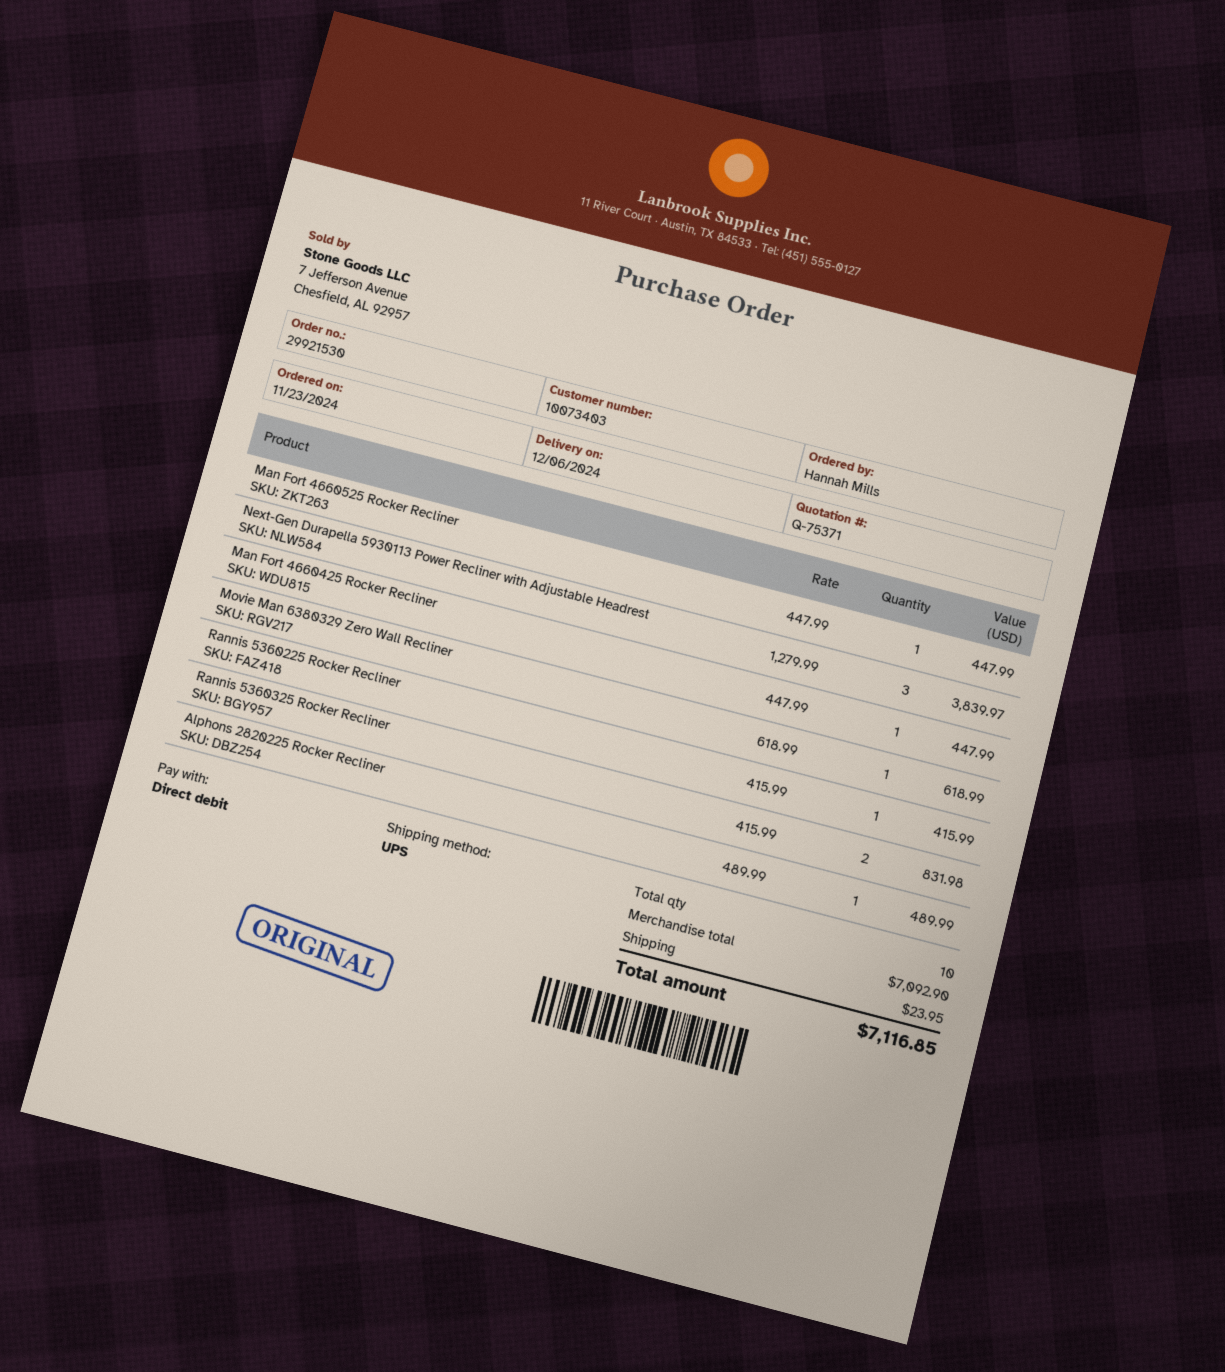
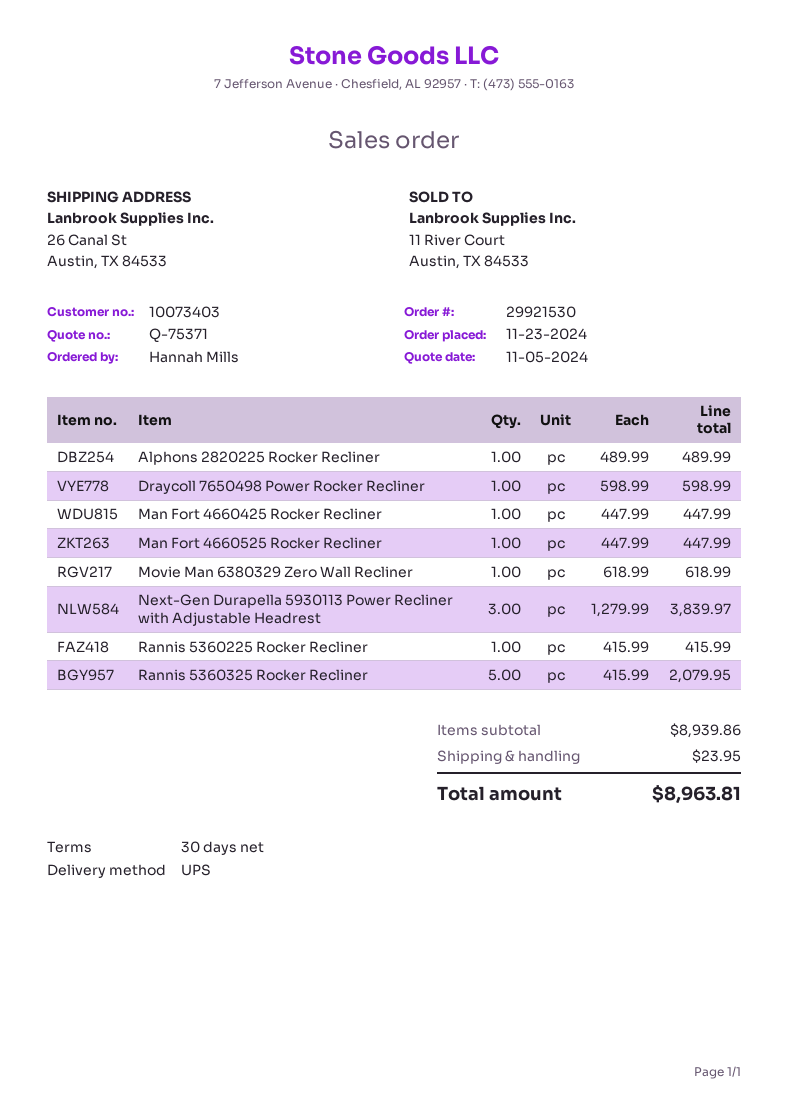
Rannis 5360325 Rocker Recliner: 2 x 415.99 = 831.98 -> 5 x 415.99 = 2079.95
Draycoll 7650498 Power Rocker Recliner: none -> 1 x 598.99 = 598.99
subtotal: 7092.90 -> 8939.86
total: 7116.85 -> 8963.81

